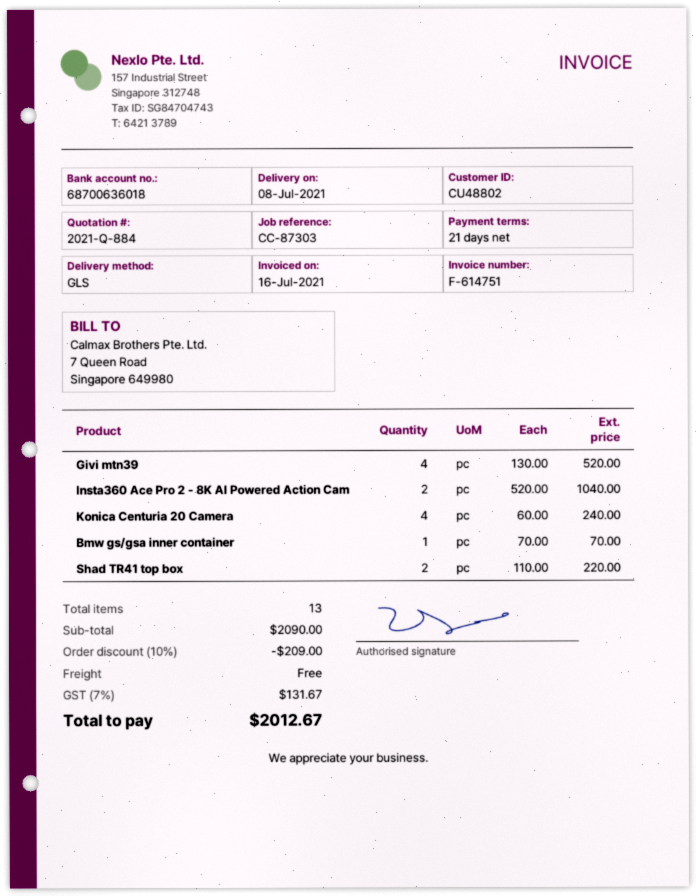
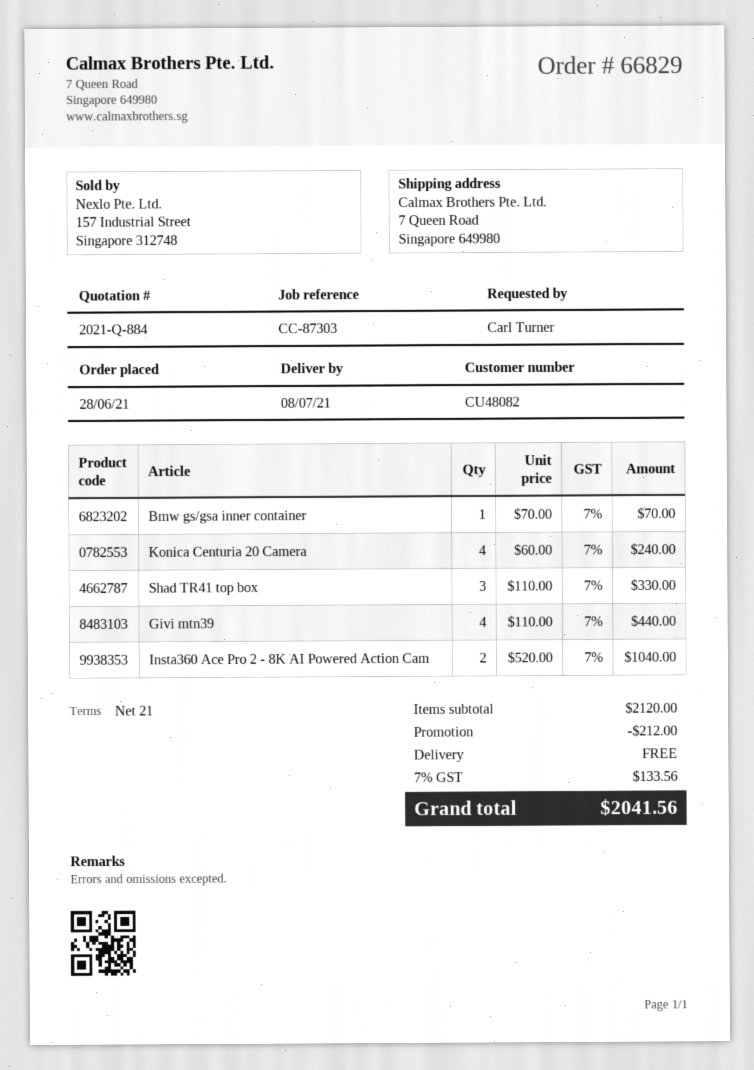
customer number: CU48802 -> CU48082
Givi mtn39: 4 x 130.00 = 520.00 -> 4 x 110.00 = 440.00
Shad TR41 top box: 2 x 110.00 = 220.00 -> 3 x 110.00 = 330.00
subtotal: 2090.00 -> 2120.00
discount: 209.00 -> 212.00
tax: 7% = 131.67 -> 7% = 133.56
total: 2012.67 -> 2041.56

